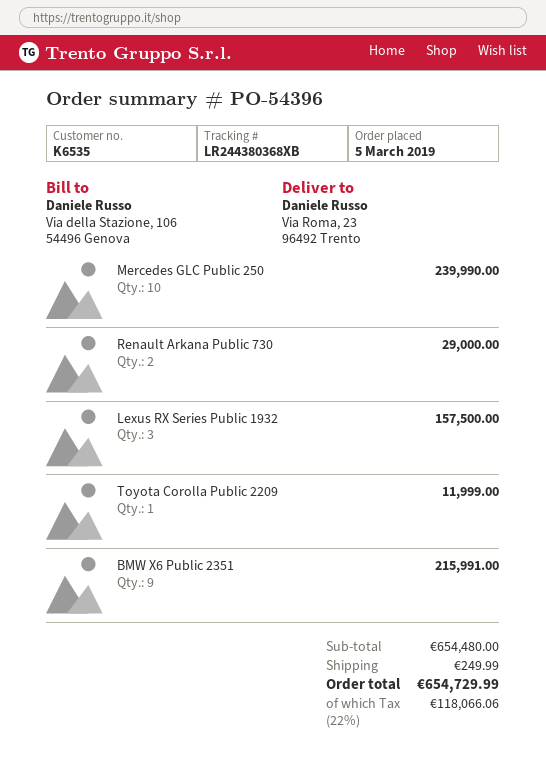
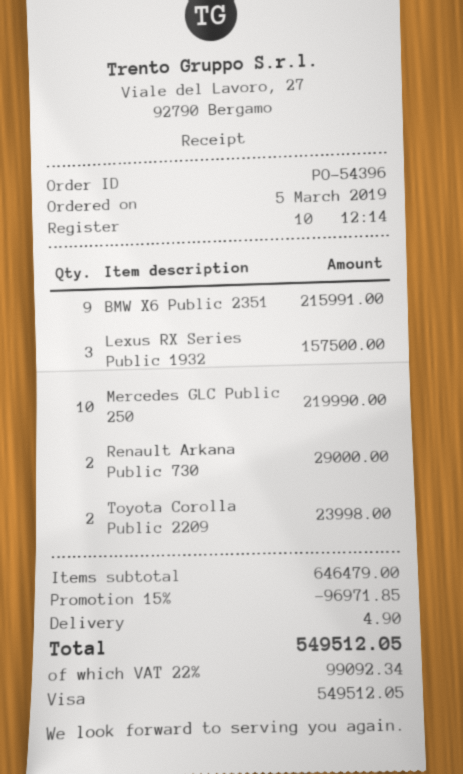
Mercedes GLC Public 250: 10 for 239990.00 -> 10 for 219990.00
Toyota Corolla Public 2209: 1 for 11999.00 -> 2 for 23998.00
subtotal: 654480.00 -> 646479.00
discount: none -> 15% = 96971.85
shipping: 249.99 -> 4.90
tax: 22% = 118066.06 -> 22% = 99092.34
total: 654729.99 -> 549512.05

